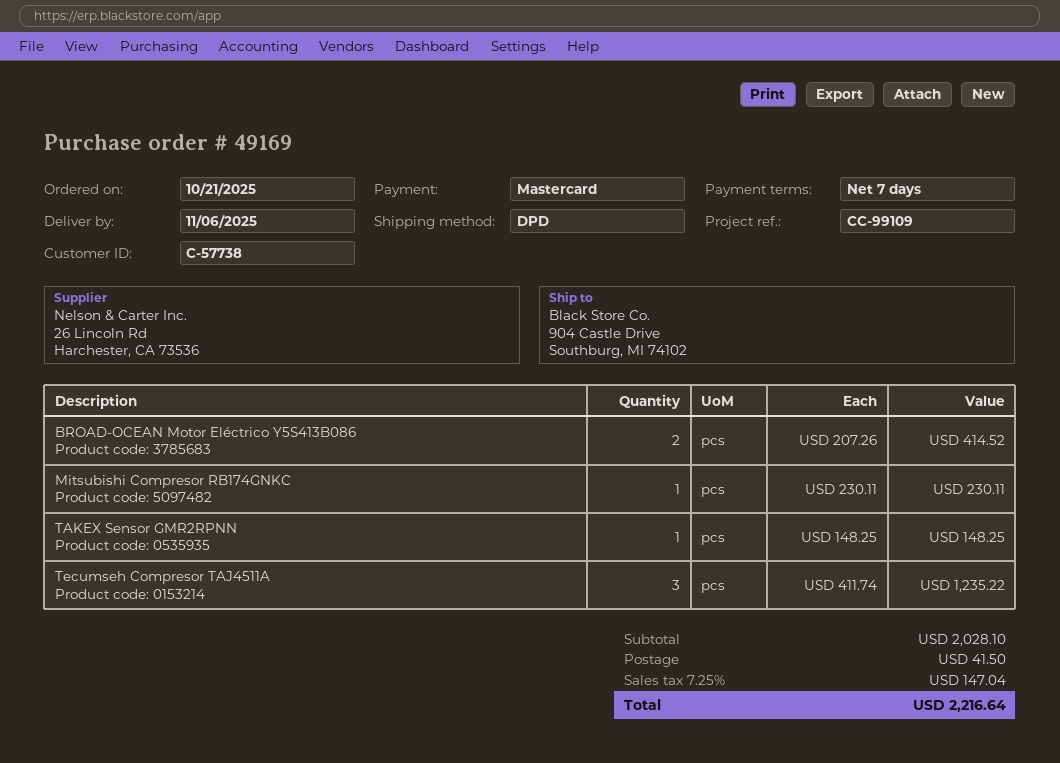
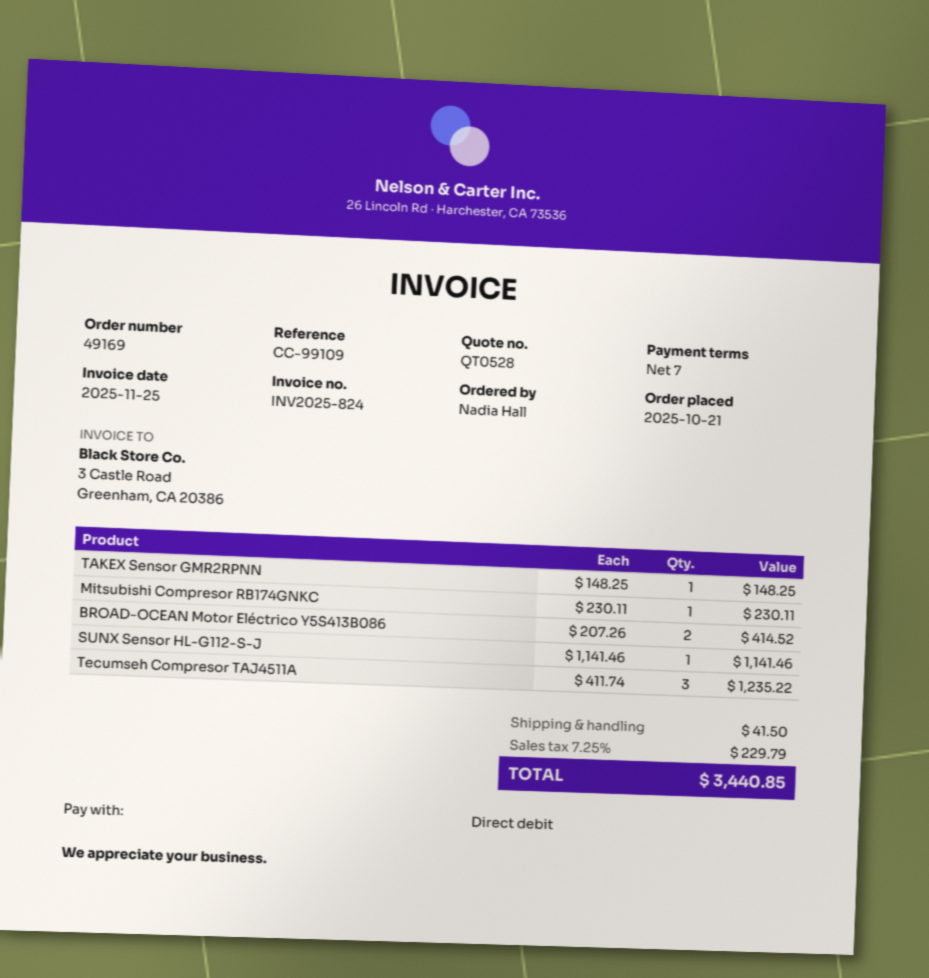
payment method: Mastercard -> direct debit
SUNX Sensor HL-G112-S-J: none -> 1 x 1141.46 = 1141.46
tax: 7.25% = 147.04 -> 7.25% = 229.79
total: 2216.64 -> 3440.85

